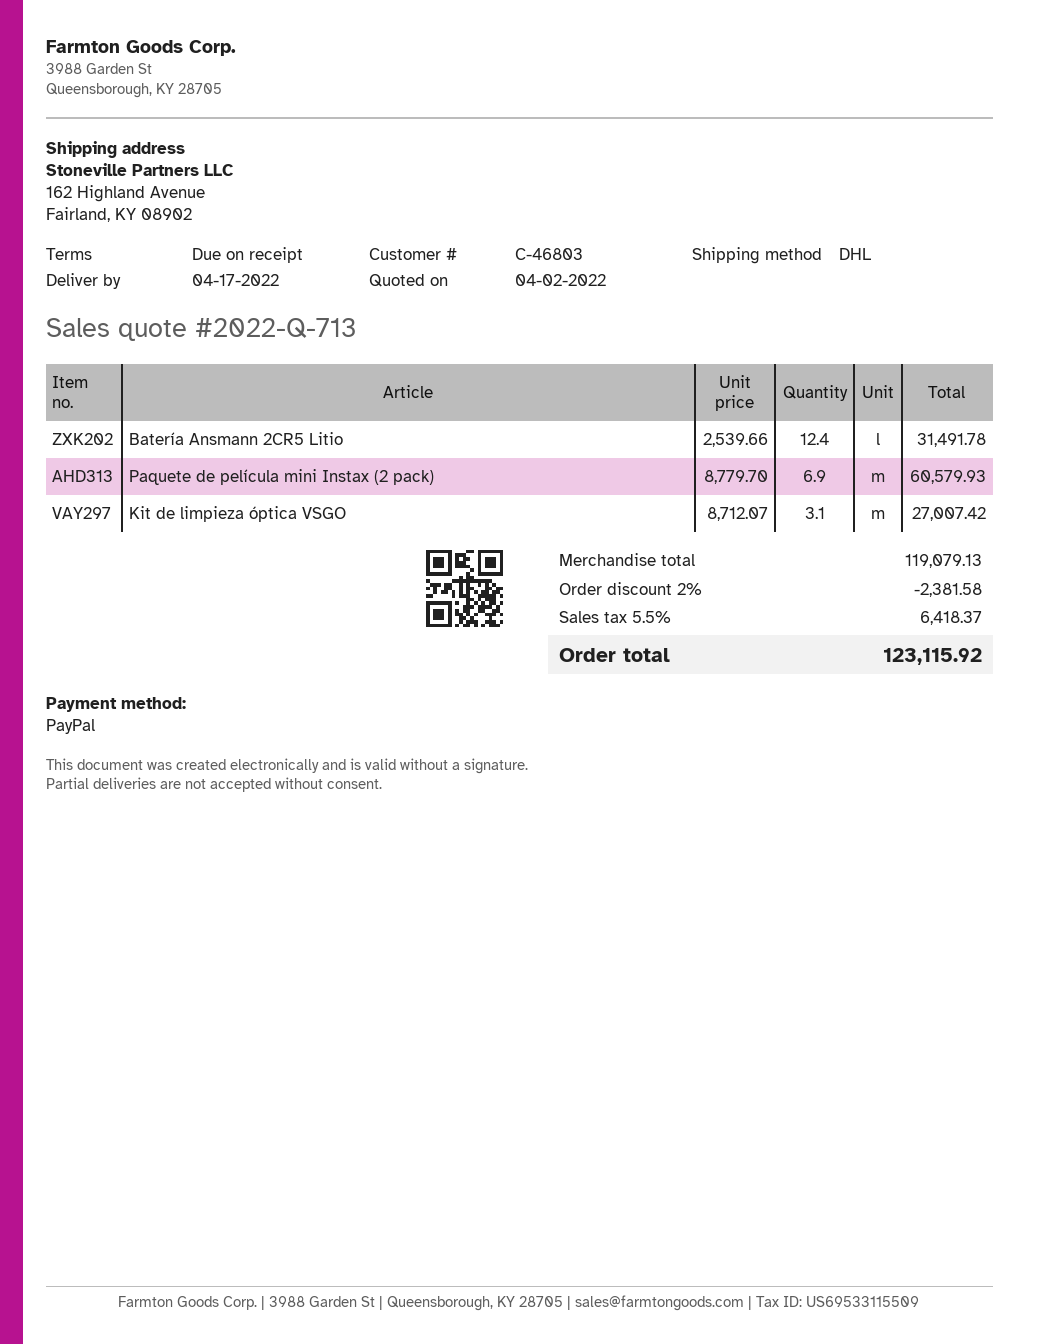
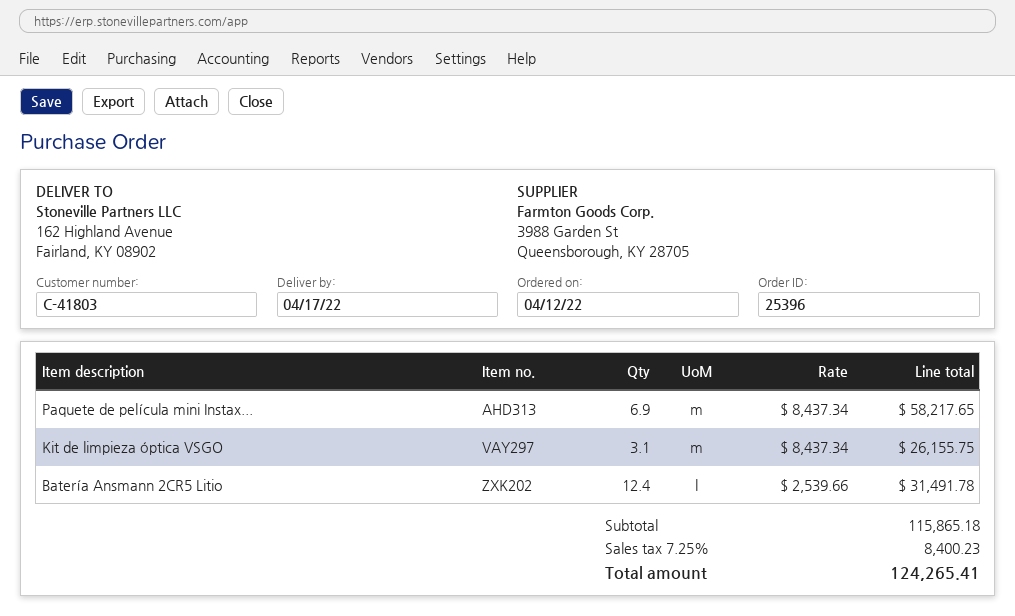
customer number: C-46803 -> C-41803
Paquete de película mini Instax (2 pack): 6.9 x 8779.70 = 60579.93 -> 6.9 x 8437.34 = 58217.65
Kit de limpieza óptica VSGO: 3.1 x 8712.07 = 27007.42 -> 3.1 x 8437.34 = 26155.75
subtotal: 119079.13 -> 115865.18
discount: 2% = 2381.58 -> none
tax: 5.5% = 6418.37 -> 7.25% = 8400.23
total: 123115.92 -> 124265.41

